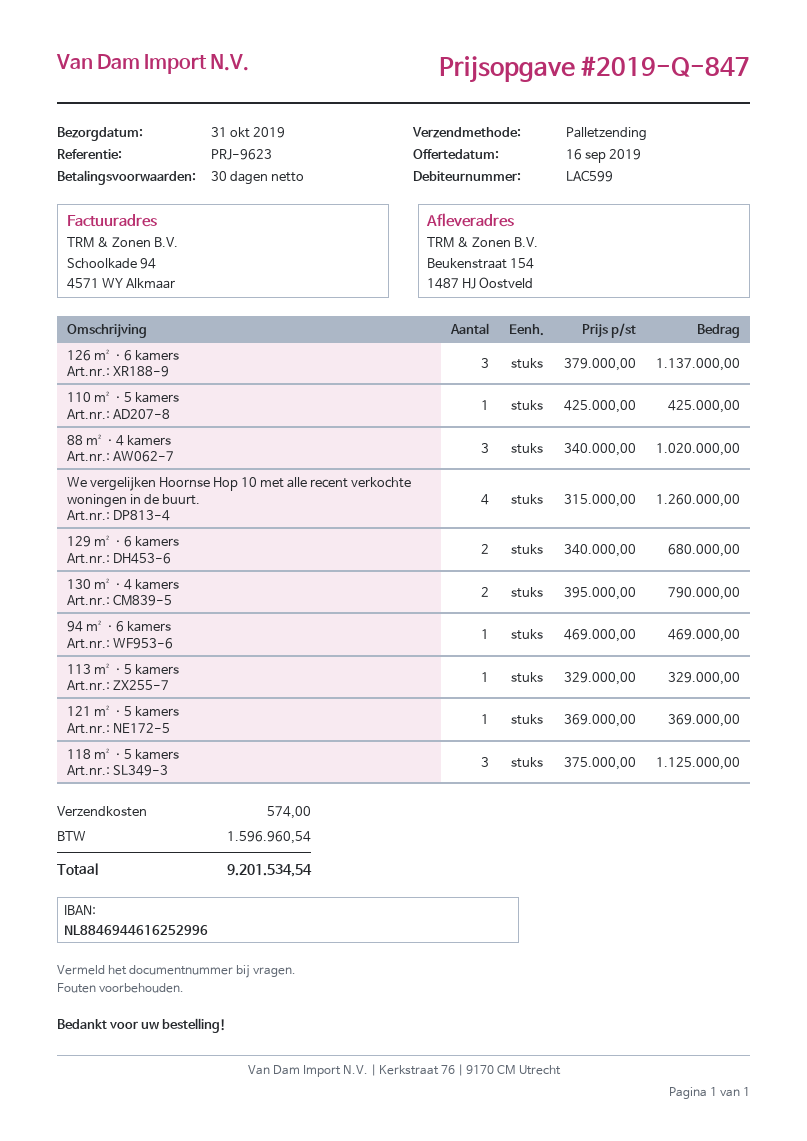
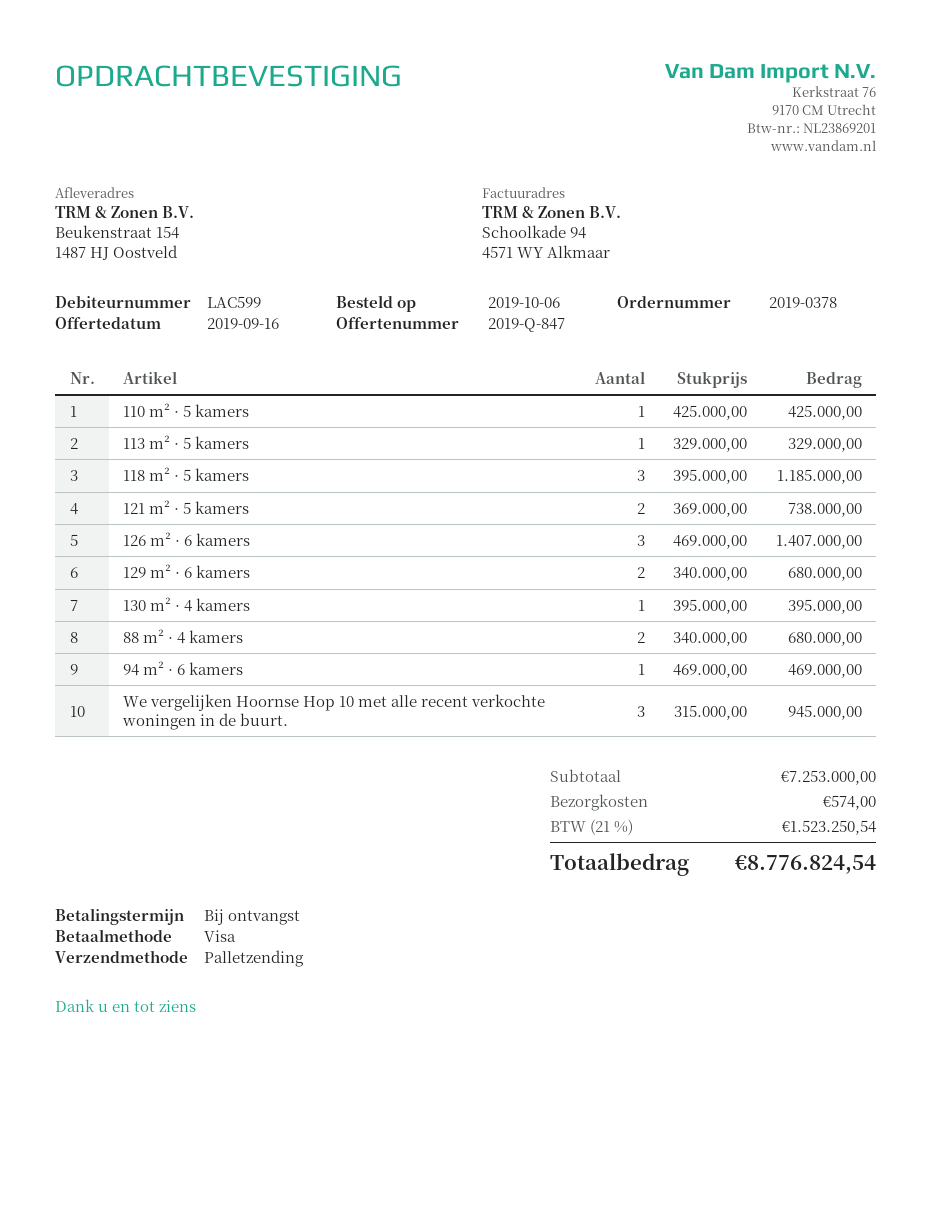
payment terms: 30 days -> on receipt
126 m² · 6 kamers: 3 x 379000.00 = 1137000.00 -> 3 x 469000.00 = 1407000.00
88 m² · 4 kamers: 3 x 340000.00 = 1020000.00 -> 2 x 340000.00 = 680000.00
We vergelijken Hoornse Hop 10 met alle recent verkochte woningen in de buurt.: 4 x 315000.00 = 1260000.00 -> 3 x 315000.00 = 945000.00
130 m² · 4 kamers: 2 x 395000.00 = 790000.00 -> 1 x 395000.00 = 395000.00
121 m² · 5 kamers: 1 x 369000.00 = 369000.00 -> 2 x 369000.00 = 738000.00
118 m² · 5 kamers: 3 x 375000.00 = 1125000.00 -> 3 x 395000.00 = 1185000.00
tax: 1596960.54 -> 1523250.54
total: 9201534.54 -> 8776824.54

